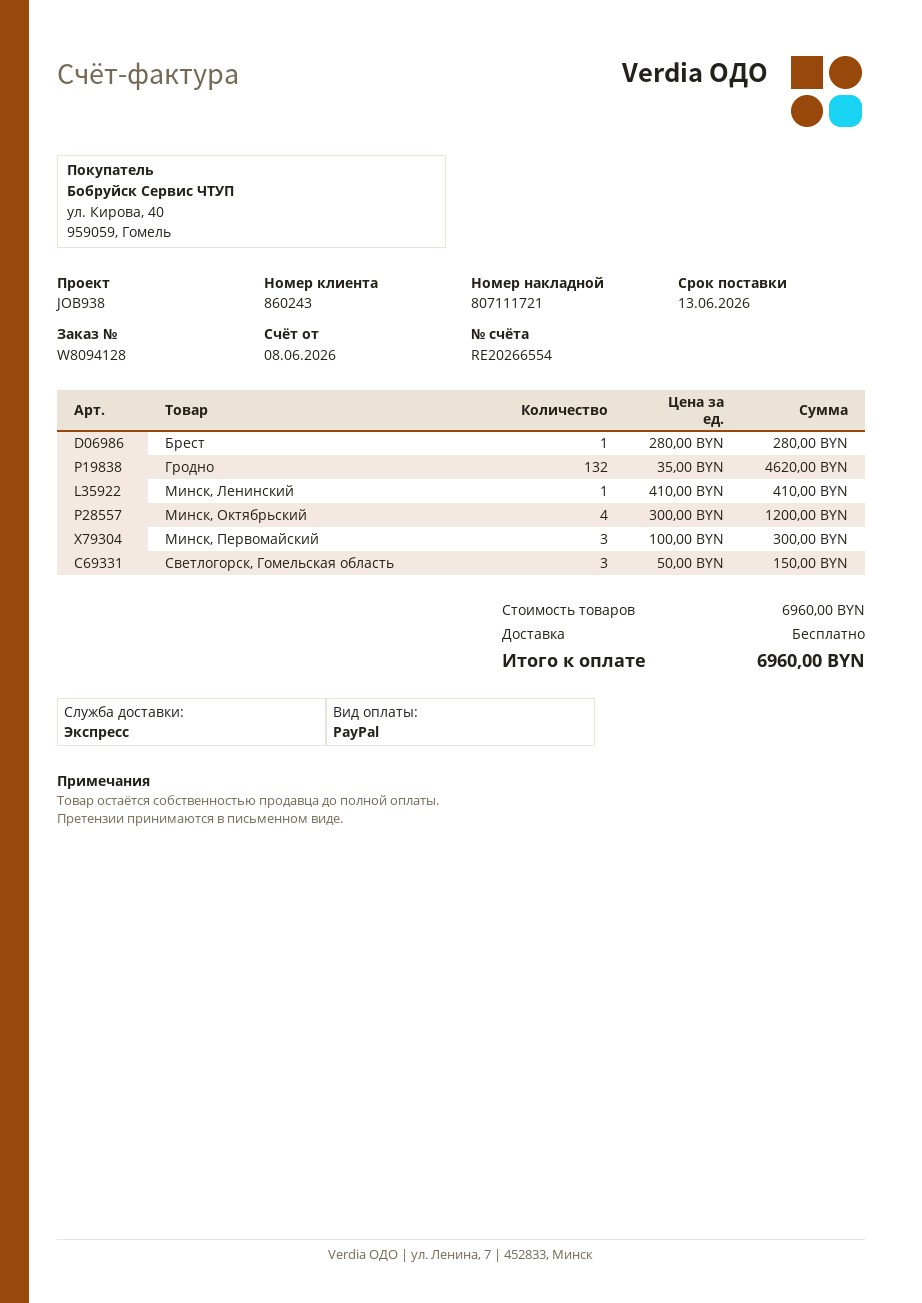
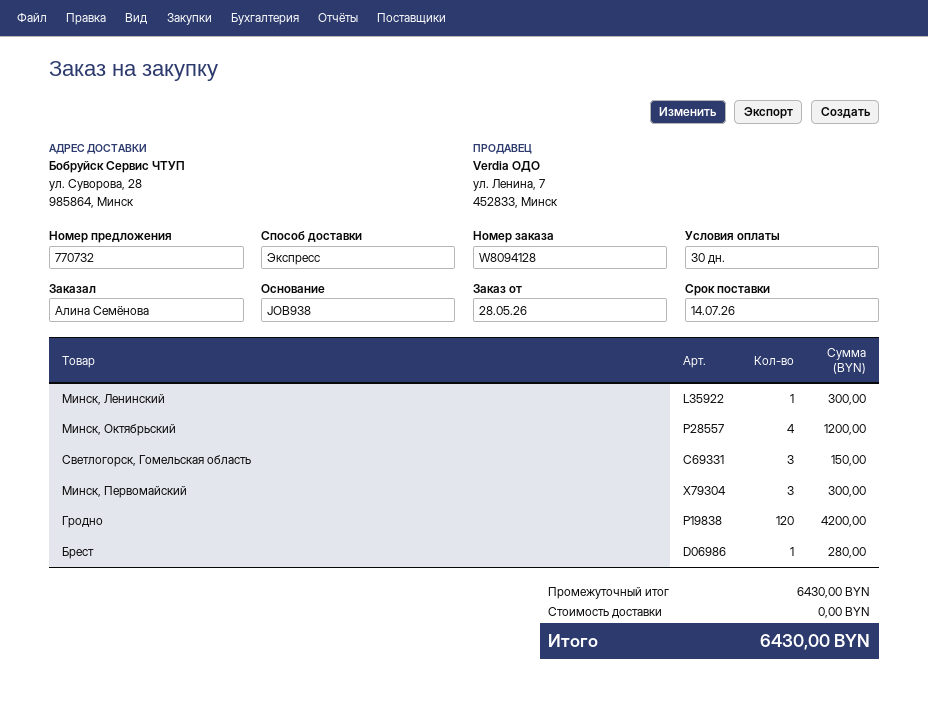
delivery date: 2026-06-13 -> 2026-07-14
Гродно: 132 for 4620.00 -> 120 for 4200.00
Минск, Ленинский: 1 for 410.00 -> 1 for 300.00
subtotal: 6960.00 -> 6430.00
total: 6960.00 -> 6430.00

